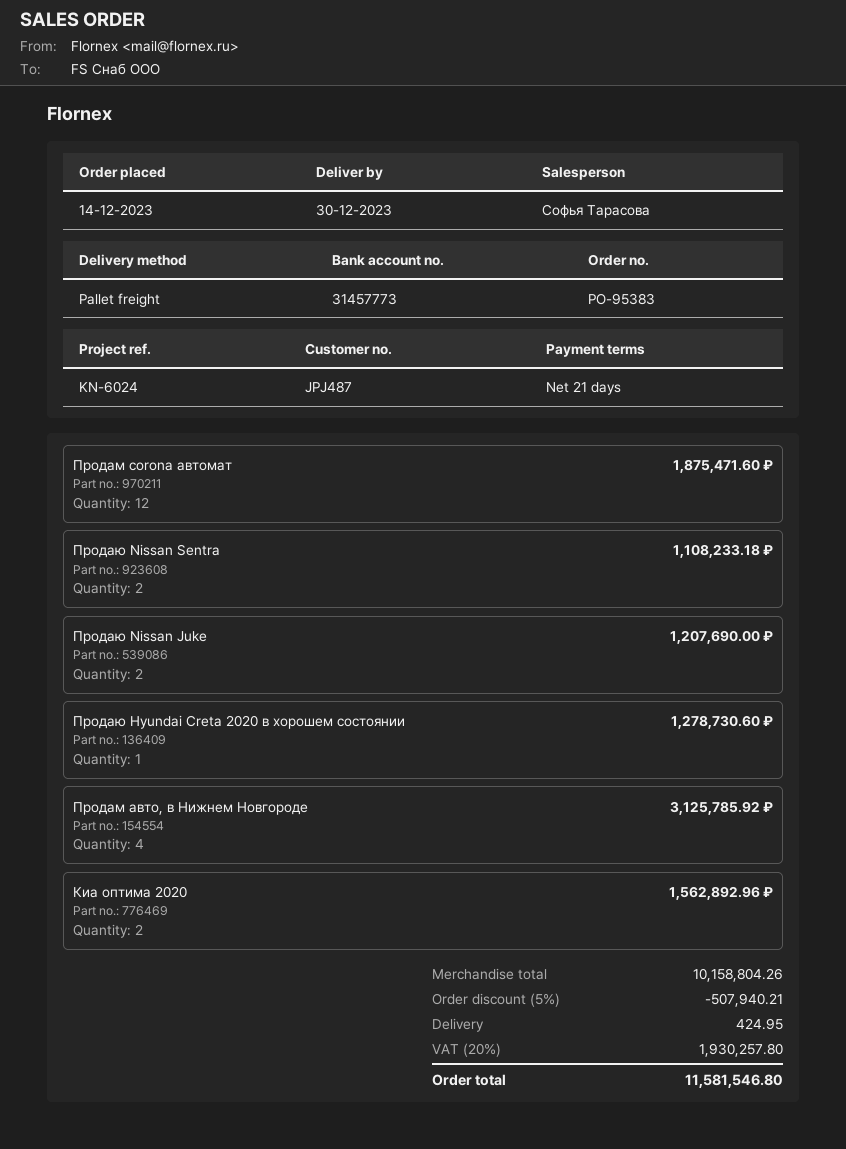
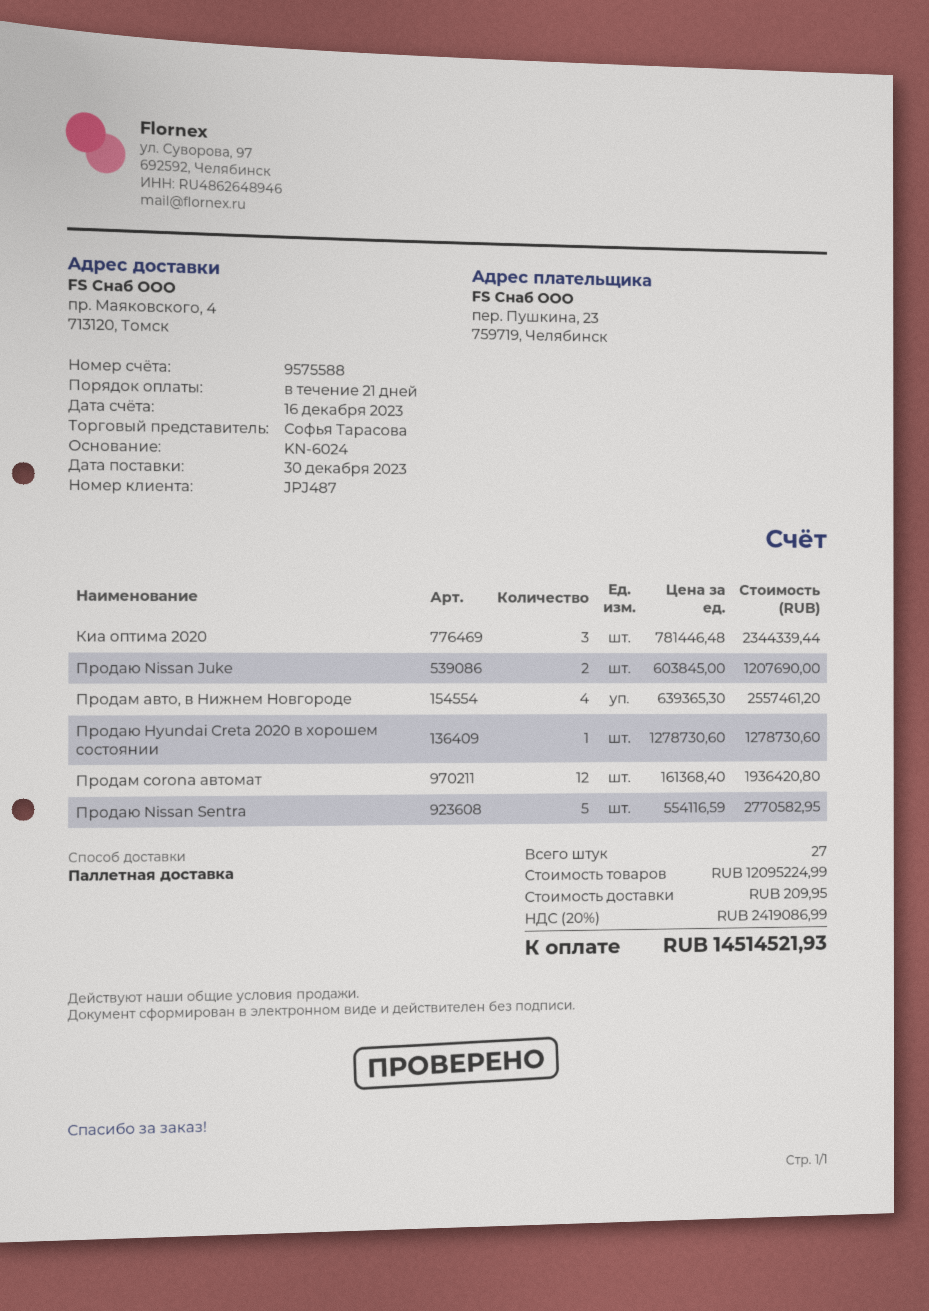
Продам corona автомат: 12 for 1875471.60 -> 12 for 1936420.80
Продаю Nissan Sentra: 2 for 1108233.18 -> 5 for 2770582.95
Продам авто, в Нижнем Новгороде: 4 for 3125785.92 -> 4 for 2557461.20
Киа оптима 2020: 2 for 1562892.96 -> 3 for 2344339.44
subtotal: 10158804.26 -> 12095224.99
discount: 5% = 507940.21 -> none
shipping: 424.95 -> 209.95
tax: 20% = 1930257.80 -> 20% = 2419086.99
total: 11581546.80 -> 14514521.93

